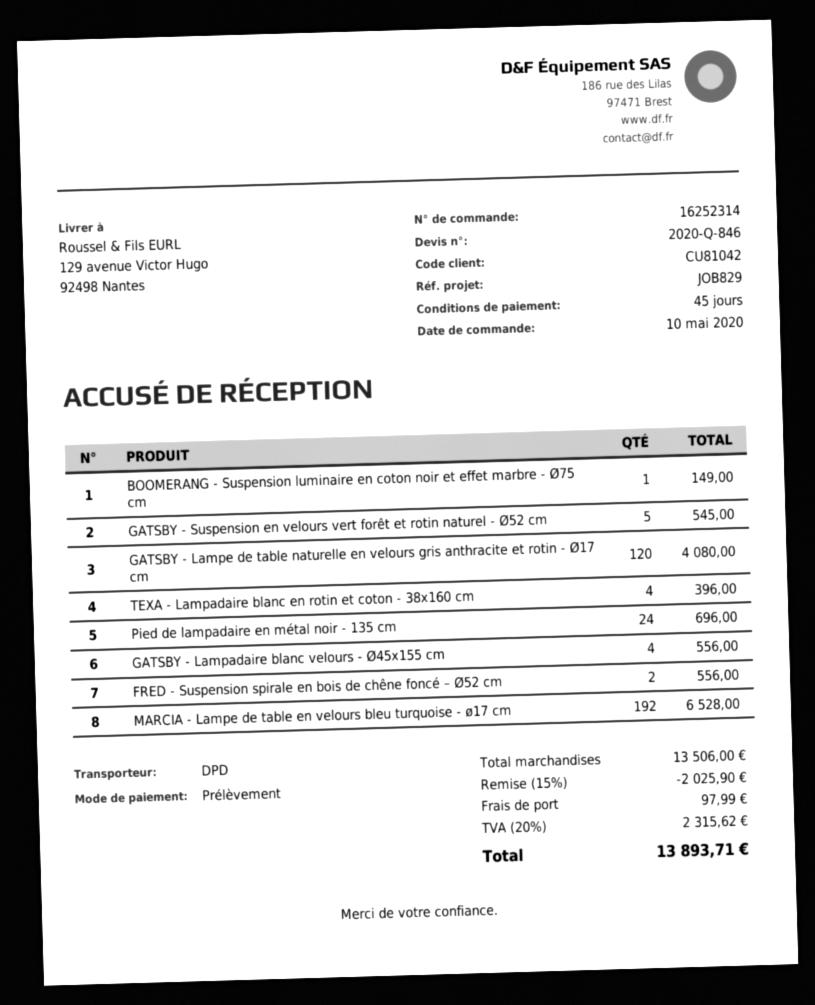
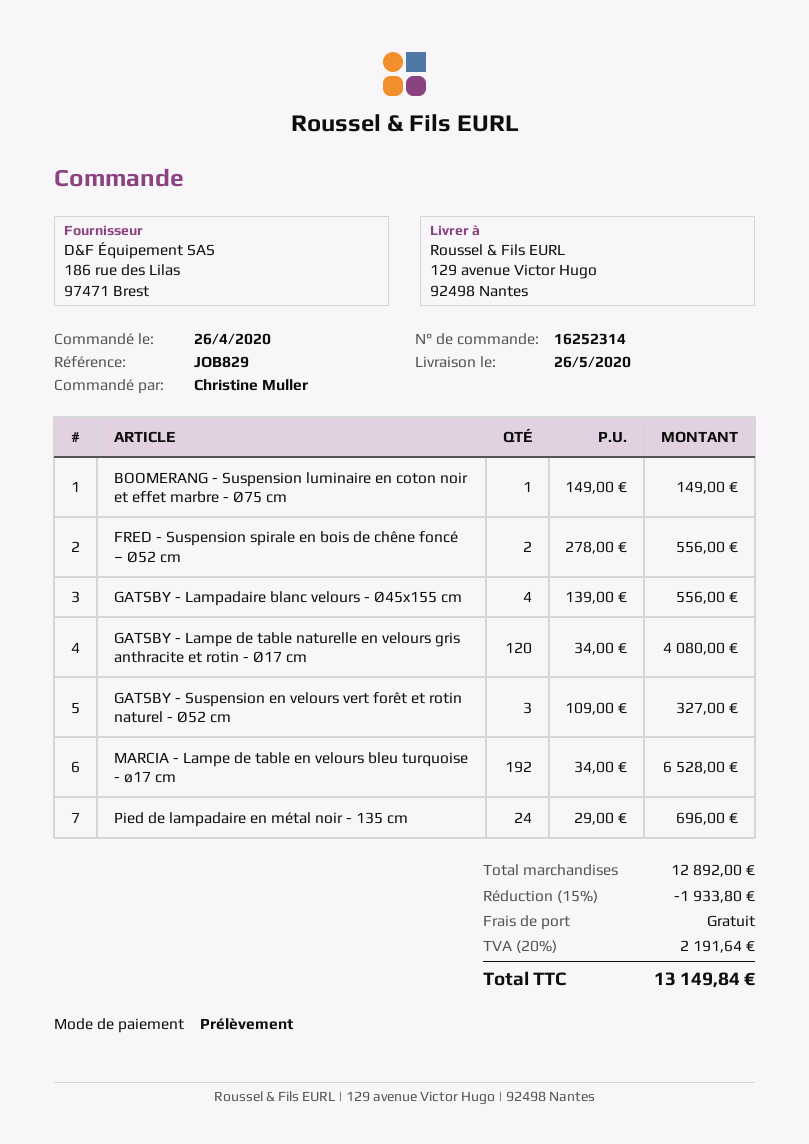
order date: 2020-05-10 -> 2020-04-26
GATSBY - Suspension en velours vert forêt et rotin naturel - Ø52 cm: 5 for 545.00 -> 3 for 327.00
TEXA - Lampadaire blanc en rotin et coton - 38x160 cm: 4 for 396.00 -> none
subtotal: 13506.00 -> 12892.00
discount: 15% = 2025.90 -> 15% = 1933.80
shipping: 97.99 -> 0.00
tax: 20% = 2315.62 -> 20% = 2191.64
total: 13893.71 -> 13149.84

